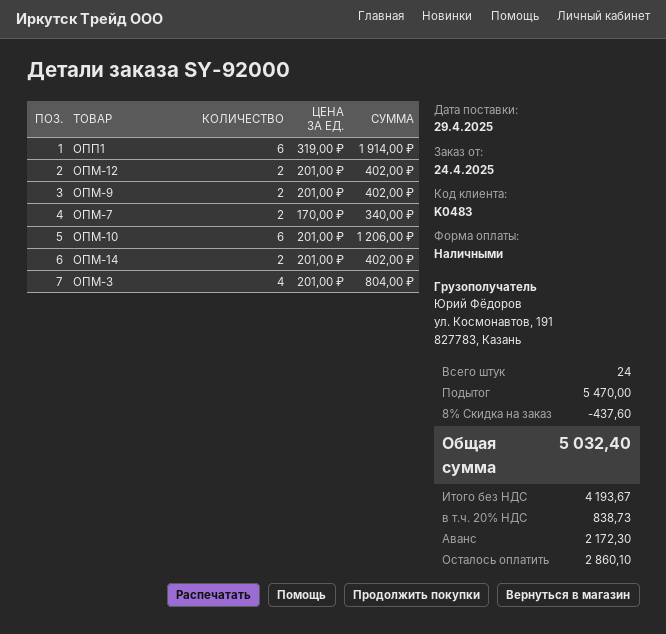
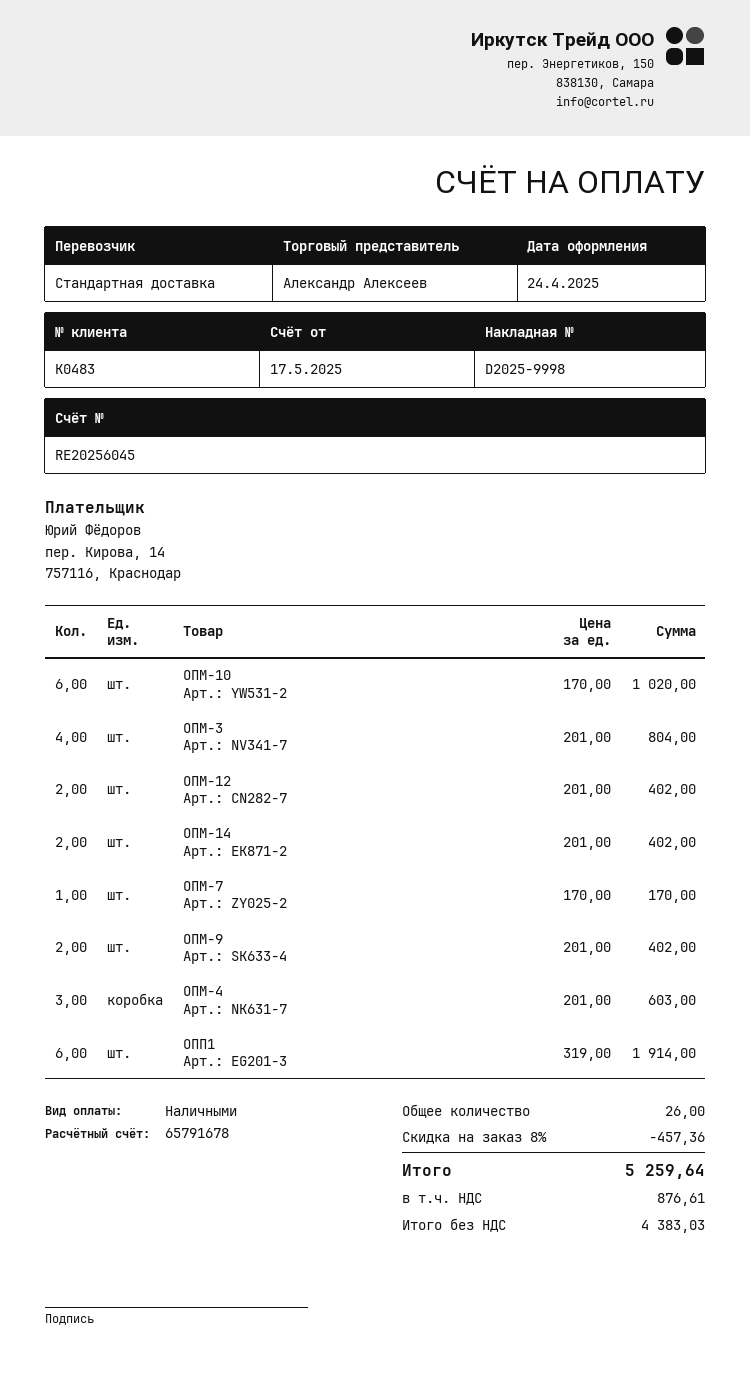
ОПМ-7: 2 x 170.00 = 340.00 -> 1 x 170.00 = 170.00
ОПМ-10: 6 x 201.00 = 1206.00 -> 6 x 170.00 = 1020.00
ОПМ-4: none -> 3 x 201.00 = 603.00
total quantity: 24 -> 26
discount: 8% = 437.60 -> 8% = 457.36
net: 4193.67 -> 4383.03
tax: 838.73 -> 876.61
total: 5032.40 -> 5259.64

